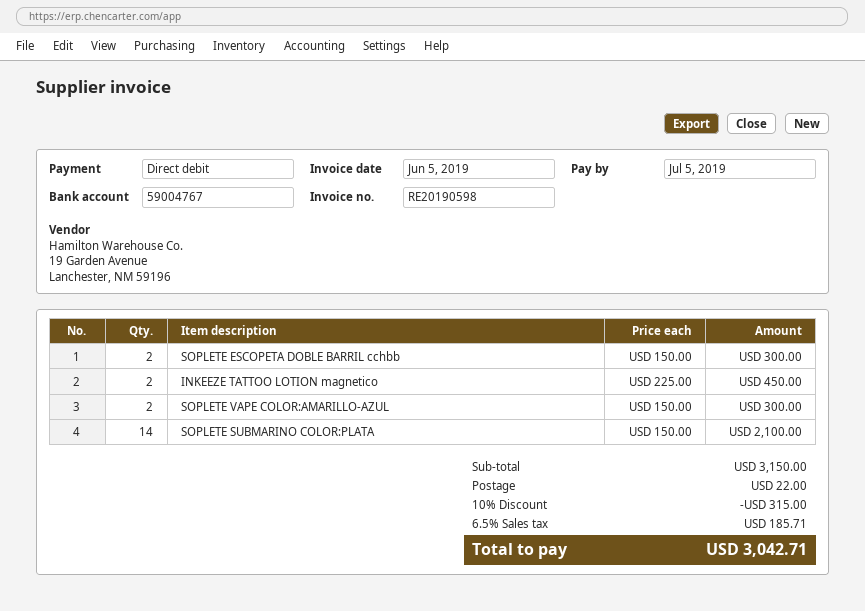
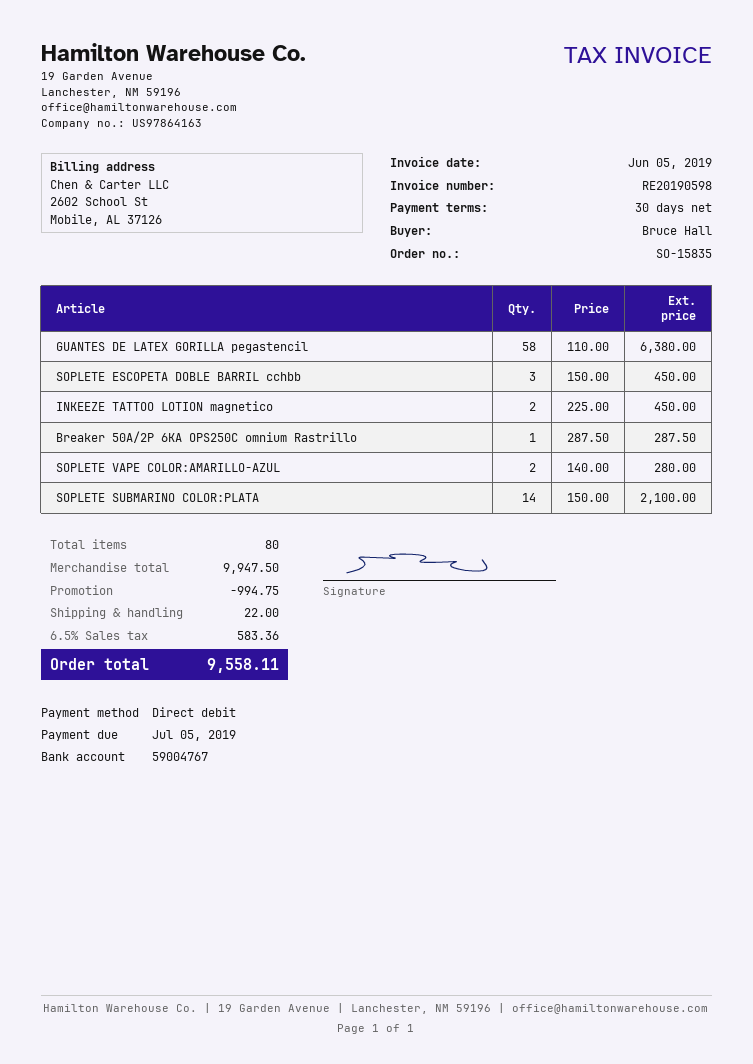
SOPLETE ESCOPETA DOBLE BARRIL cchbb: 2 x 150.00 = 300.00 -> 3 x 150.00 = 450.00
SOPLETE VAPE COLOR:AMARILLO-AZUL: 2 x 150.00 = 300.00 -> 2 x 140.00 = 280.00
GUANTES DE LATEX GORILLA pegastencil: none -> 58 x 110.00 = 6380.00
Breaker 50A/2P 6KA OPS250C omnium Rastrillo: none -> 1 x 287.50 = 287.50
subtotal: 3150.00 -> 9947.50
discount: 315.00 -> 994.75
tax: 6.5% = 185.71 -> 6.5% = 583.36
total: 3042.71 -> 9558.11

